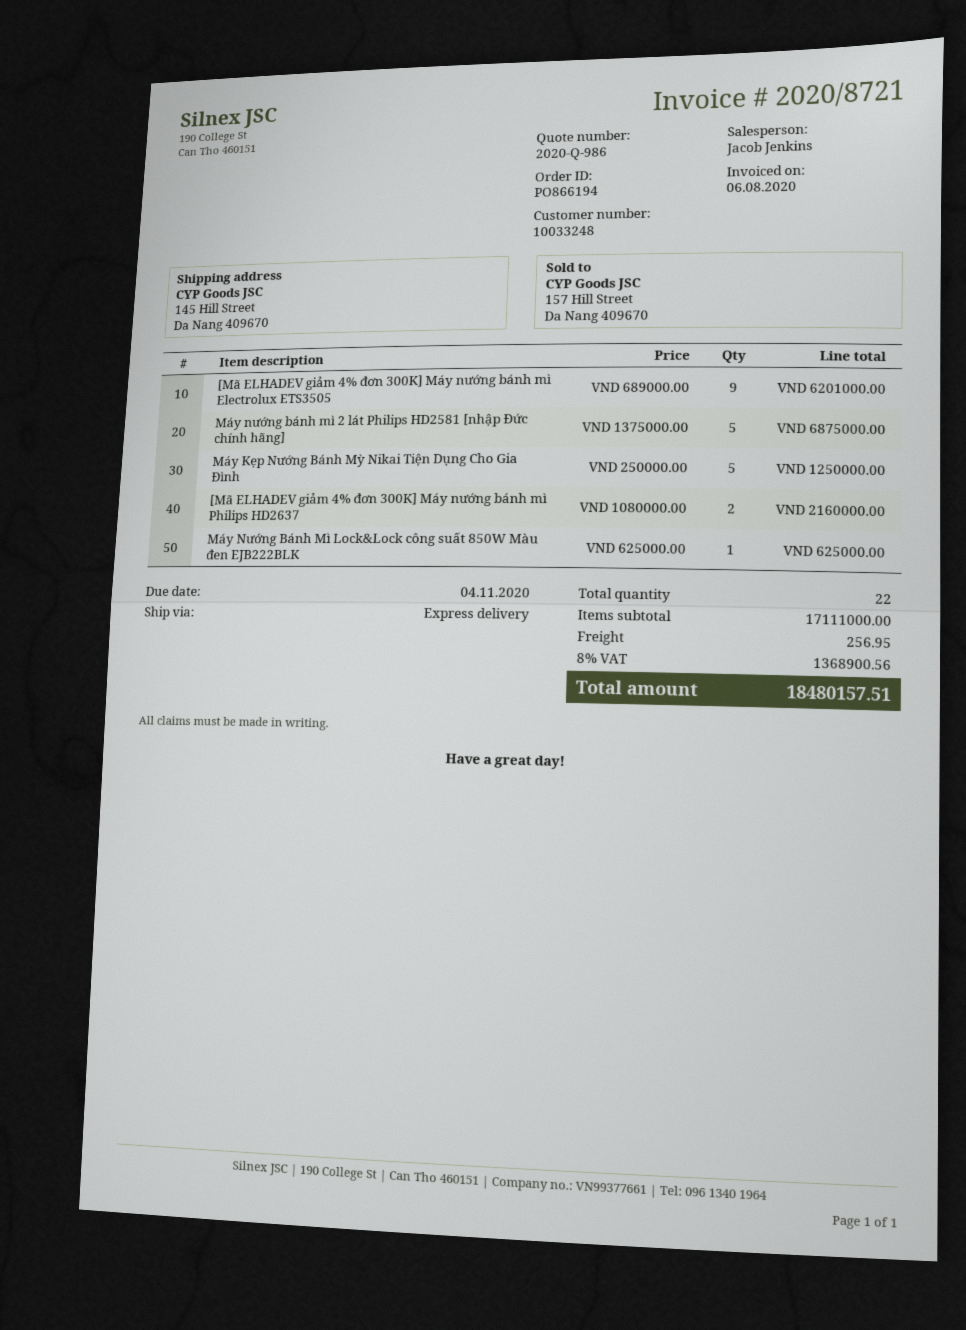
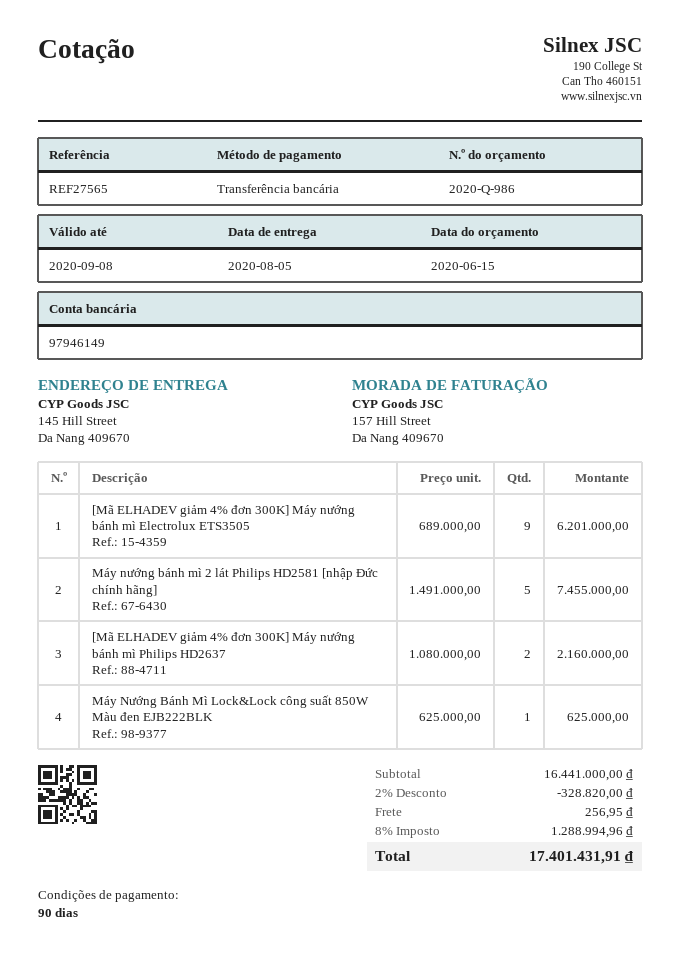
Máy nướng bánh mì 2 lát Philips HD2581 [nhập Đức chính hãng]: 5 x 1375000.00 = 6875000.00 -> 5 x 1491000.00 = 7455000.00
Máy Kẹp Nướng Bánh Mỳ Nikai Tiện Dụng Cho Gia Đình: 5 x 250000.00 = 1250000.00 -> none
subtotal: 17111000.00 -> 16441000.00
discount: none -> 2% = 328820.00
tax: 8% = 1368900.56 -> 8% = 1288994.96
total: 18480157.51 -> 17401431.91

